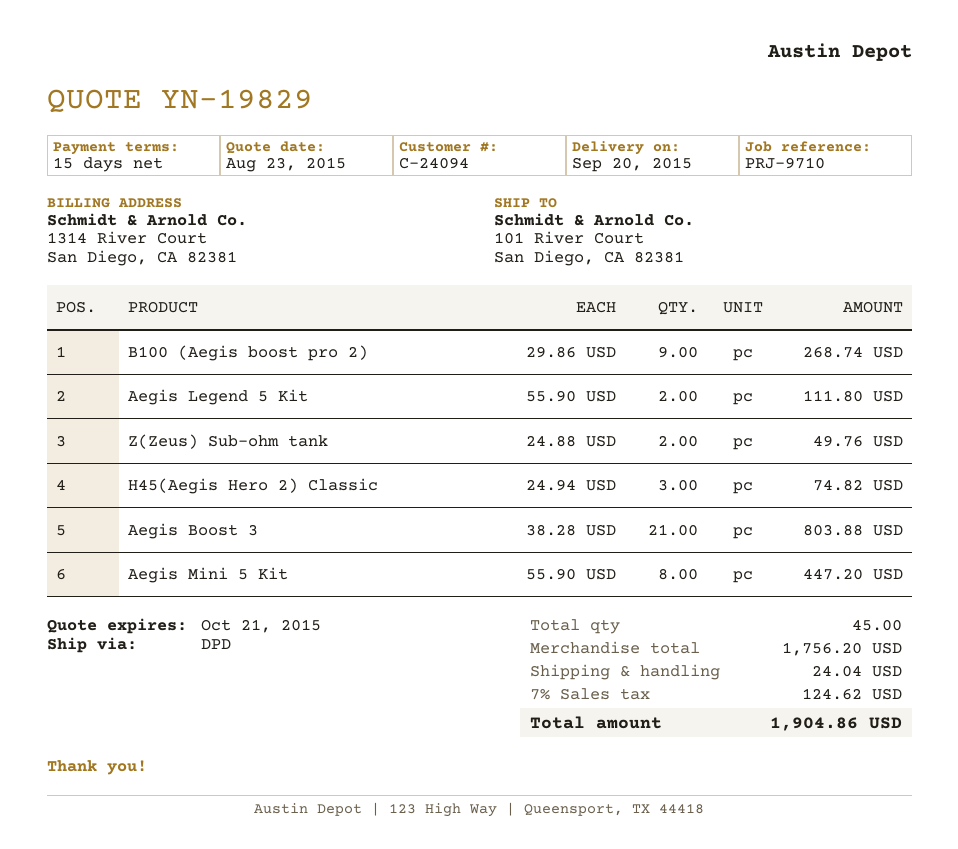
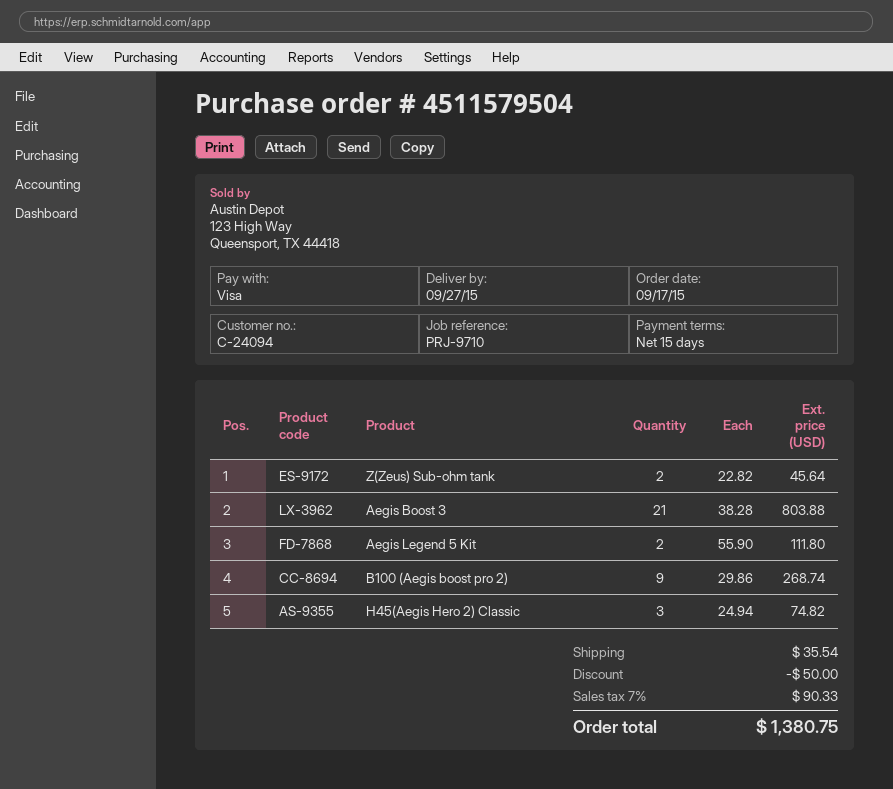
delivery date: 2015-09-20 -> 2015-09-27
Z(Zeus) Sub-ohm tank: 2 x 24.88 = 49.76 -> 2 x 22.82 = 45.64
Aegis Mini 5 Kit: 8 x 55.90 = 447.20 -> none
discount: none -> 50.00
shipping: 24.04 -> 35.54
tax: 7% = 124.62 -> 7% = 90.33
total: 1904.86 -> 1380.75

